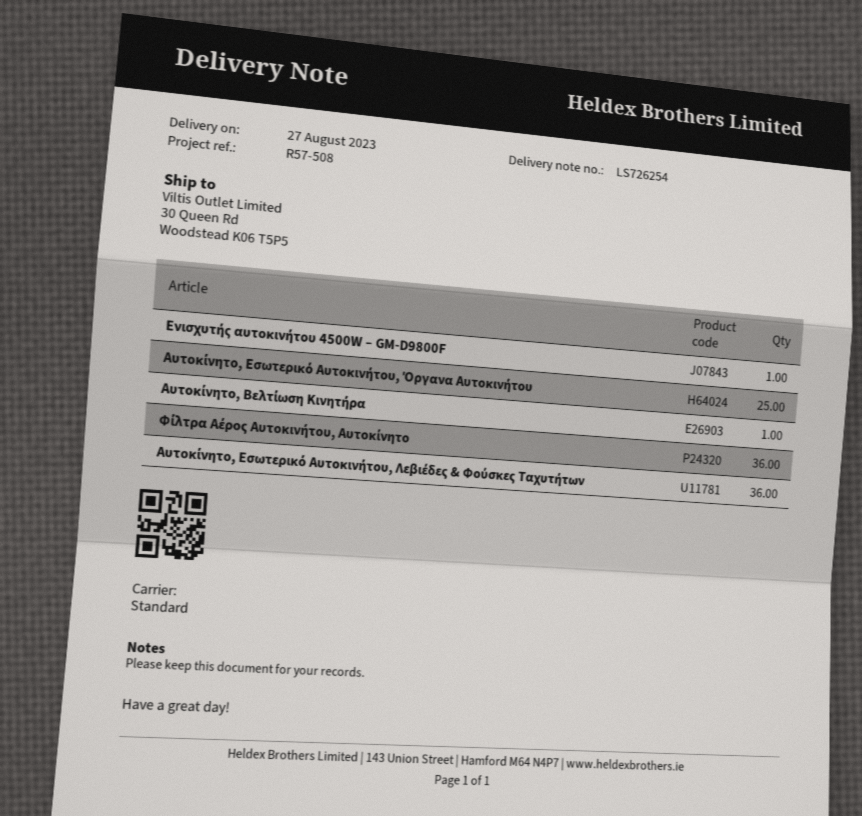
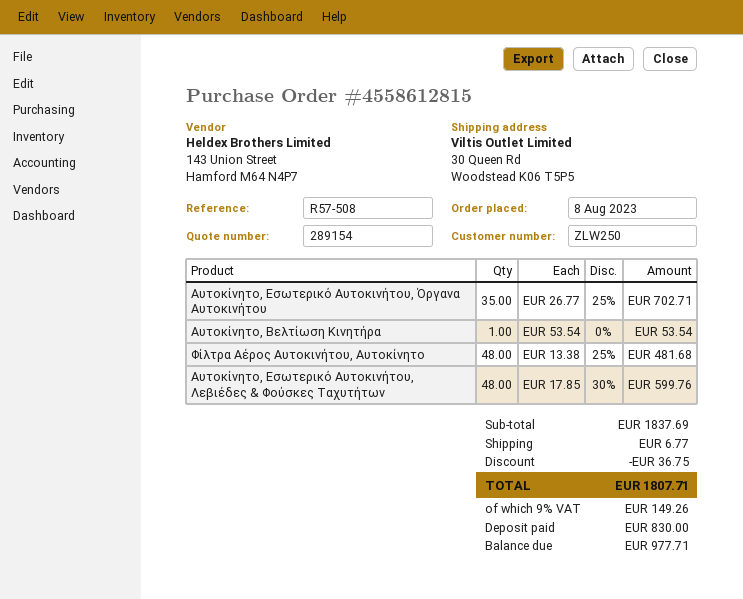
Ενισχυτής αυτοκινήτου 4500W – GM-D9800F: 1 -> none
Αυτοκίνητο, Εσωτερικό Αυτοκινήτου, Όργανα Αυτοκινήτου: 25 -> 35
Φίλτρα Αέρος Αυτοκινήτου, Αυτοκίνητο: 36 -> 48
Αυτοκίνητο, Εσωτερικό Αυτοκινήτου, Λεβιέδες & Φούσκες Ταχυτήτων: 36 -> 48

